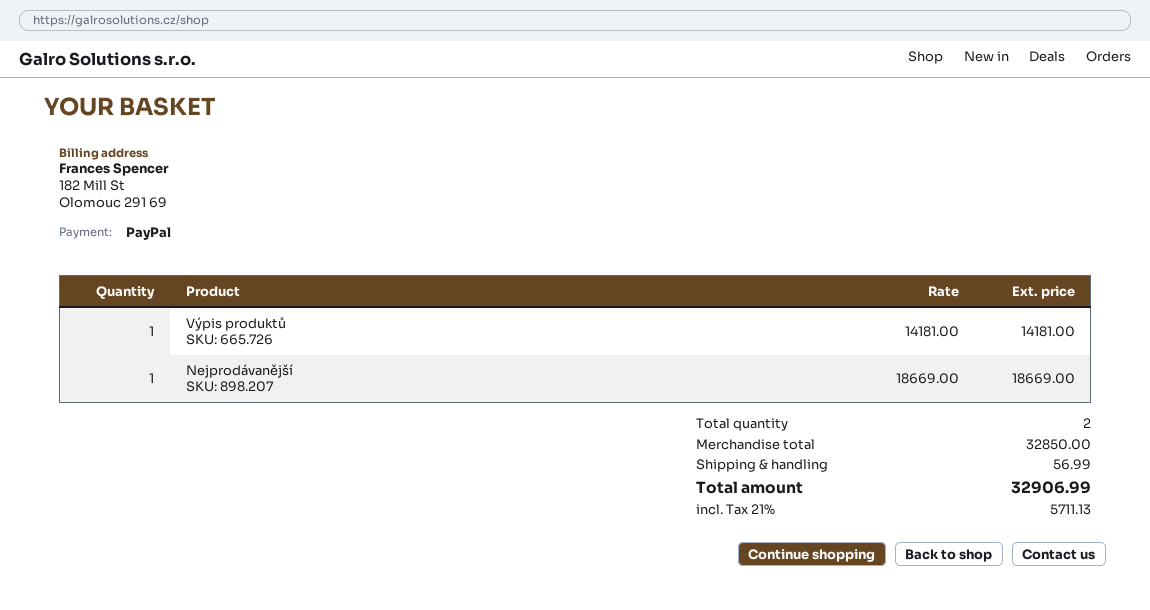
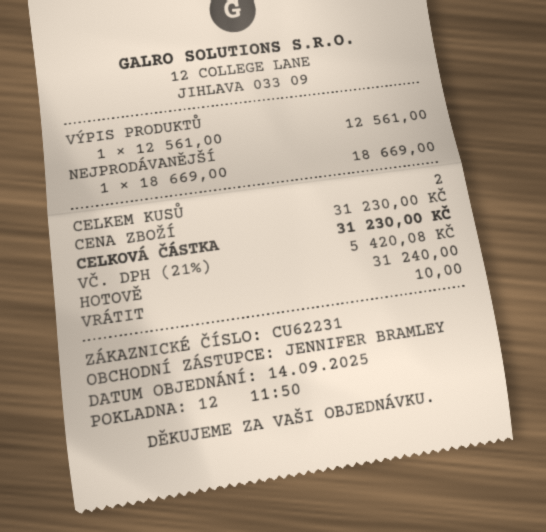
payment method: PayPal -> cash
Výpis produktů: 1 x 14181.00 = 14181.00 -> 1 x 12561.00 = 12561.00
subtotal: 32850.00 -> 31230.00
shipping: 56.99 -> none
tax: 21% = 5711.13 -> 21% = 5420.08
total: 32906.99 -> 31230.00

